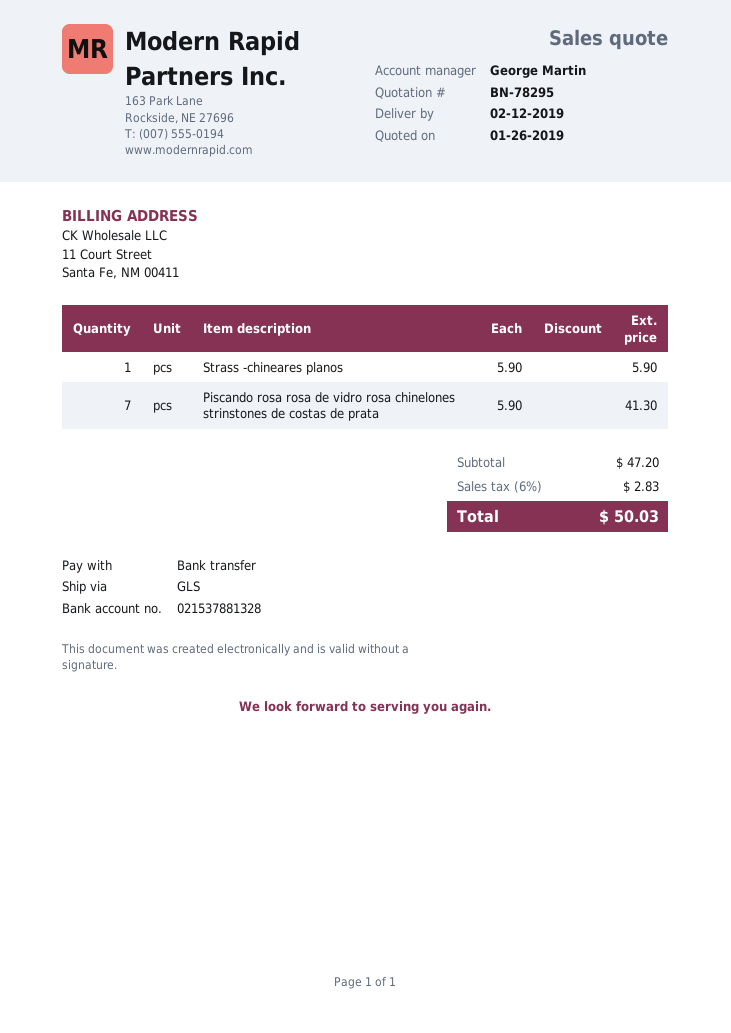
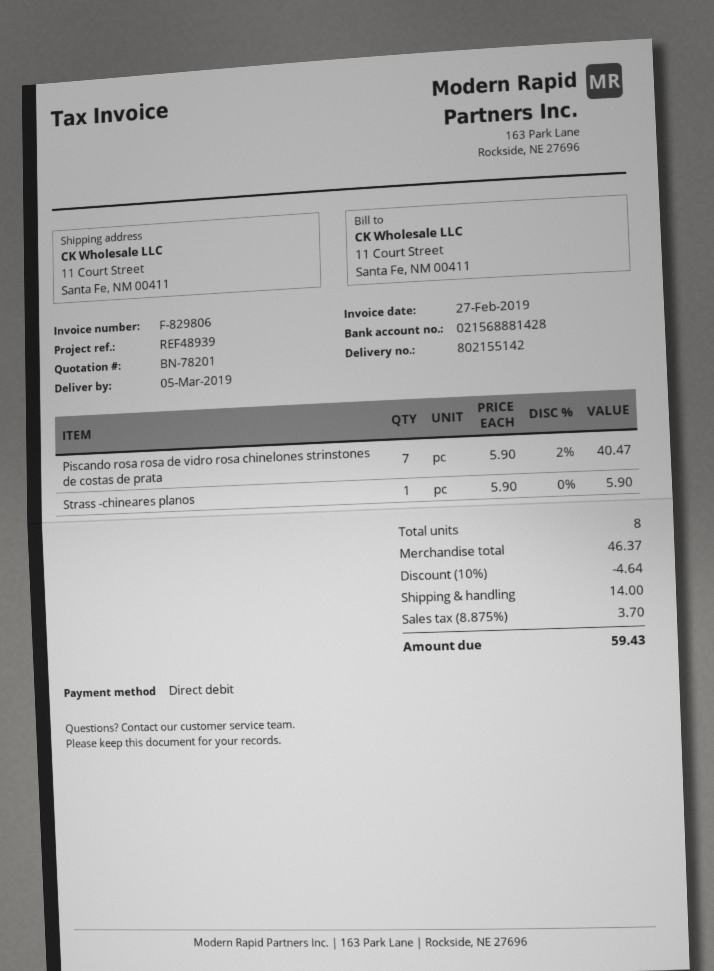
quote number: BN-78295 -> BN-78201
delivery date: 2019-02-12 -> 2019-03-05
payment method: bank transfer -> direct debit
bank account: 021537881328 -> 021568881428
Piscando rosa rosa de vidro rosa chinelones strinstones de costas de prata: 7 x 5.90 = 41.30 -> 7 x 5.90 - 2% = 40.47
subtotal: 47.20 -> 46.37
discount: none -> 10% = 4.64
shipping: none -> 14.00
tax: 6% = 2.83 -> 8.875% = 3.70
total: 50.03 -> 59.43

